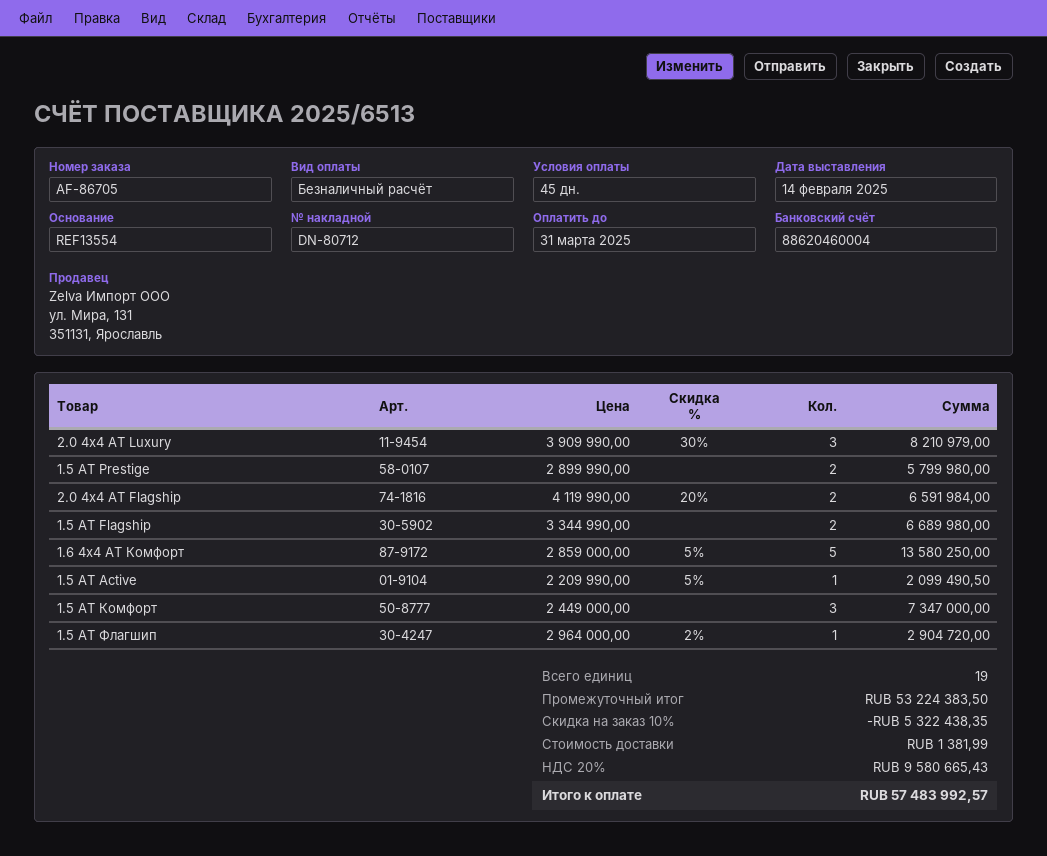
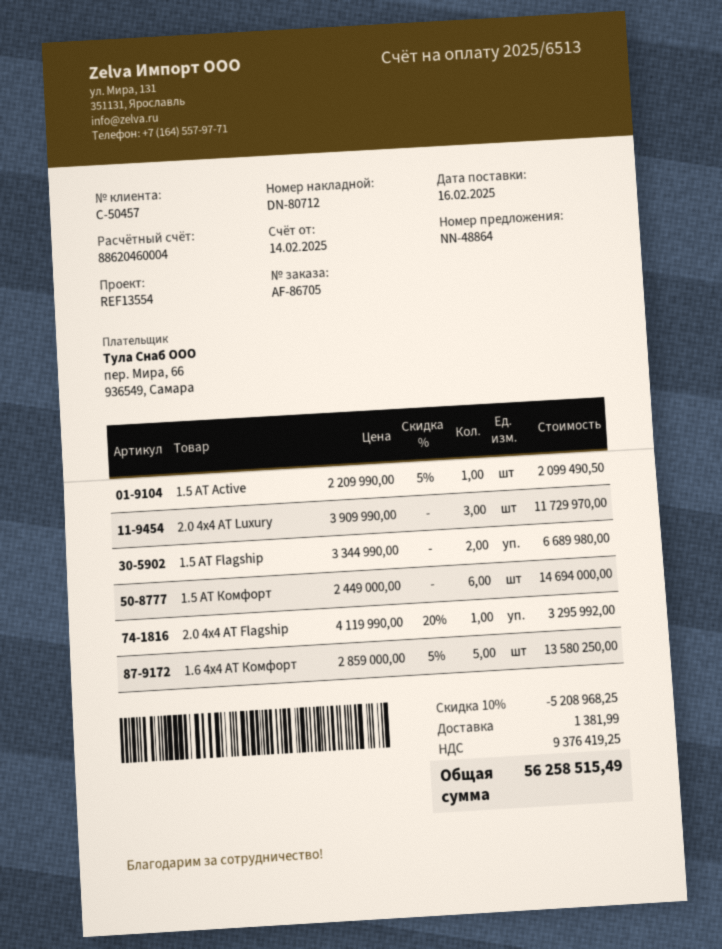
2.0 4x4 AT Luxury: 3 x 3909990.00 - 30% = 8210979.00 -> 3 x 3909990.00 = 11729970.00
1.5 AT Prestige: 2 x 2899990.00 = 5799980.00 -> none
2.0 4x4 AT Flagship: 2 x 4119990.00 - 20% = 6591984.00 -> 1 x 4119990.00 - 20% = 3295992.00
1.5 AT Комфорт: 3 x 2449000.00 = 7347000.00 -> 6 x 2449000.00 = 14694000.00
1.5 AT Флагшип: 1 x 2964000.00 - 2% = 2904720.00 -> none
discount: 10% = 5322438.35 -> 10% = 5208968.25
tax: 9580665.43 -> 9376419.25
total: 57483992.57 -> 56258515.49

